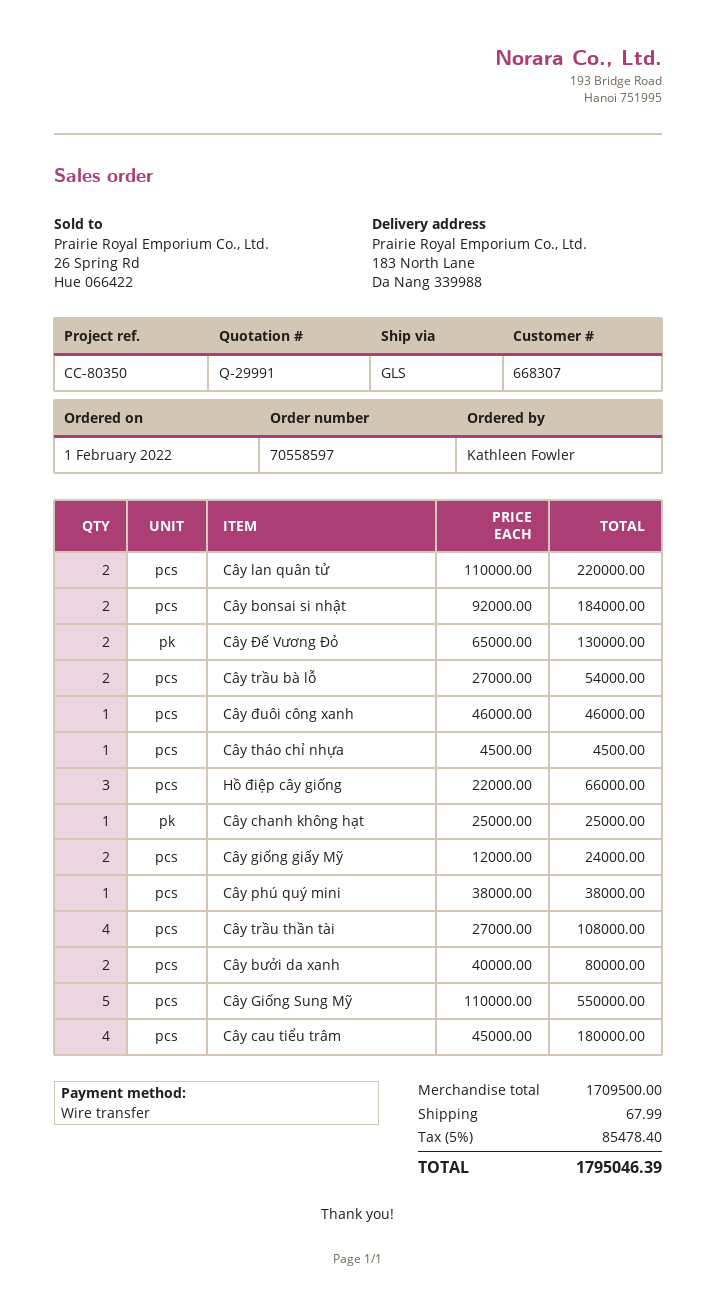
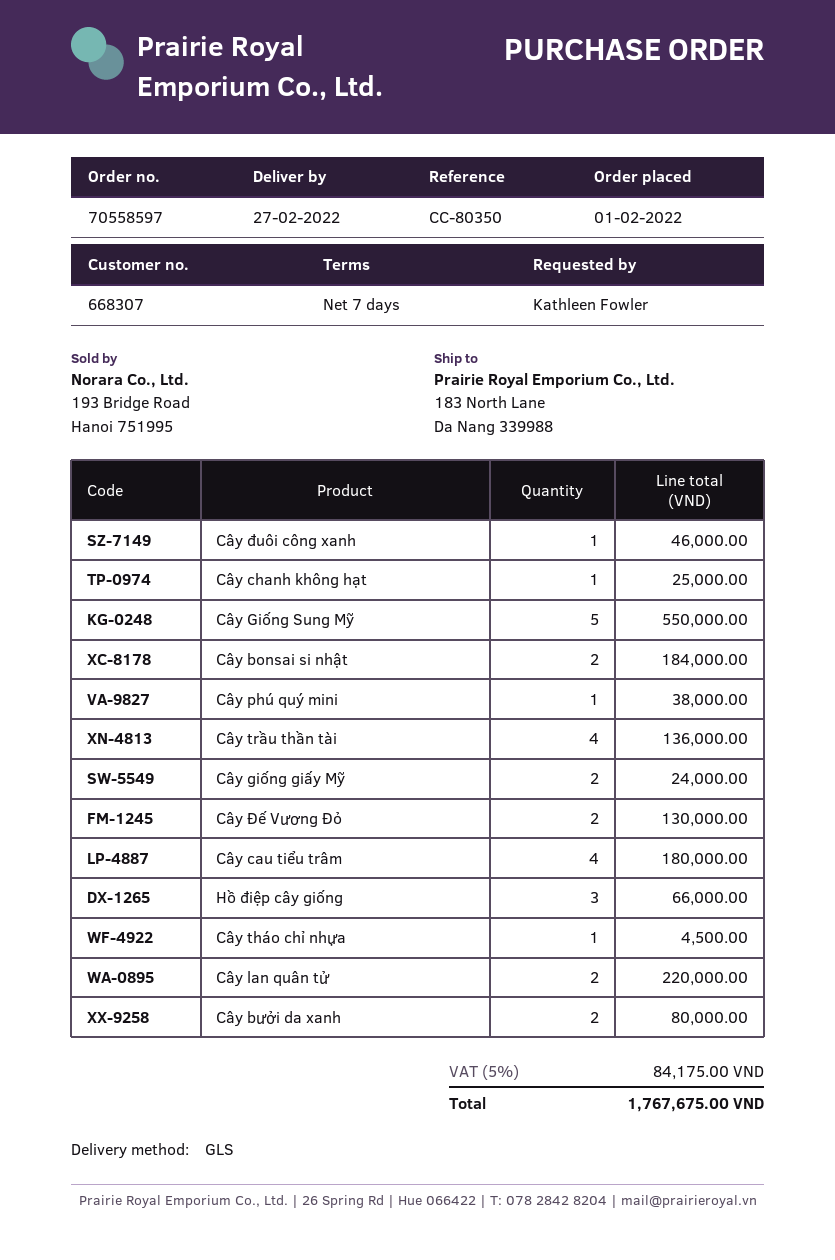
Cây trầu bà lỗ: 2 for 54000.00 -> none
Cây trầu thần tài: 4 for 108000.00 -> 4 for 136000.00
shipping: 67.99 -> none
tax: 5% = 85478.40 -> 5% = 84175.00
total: 1795046.39 -> 1767675.00

